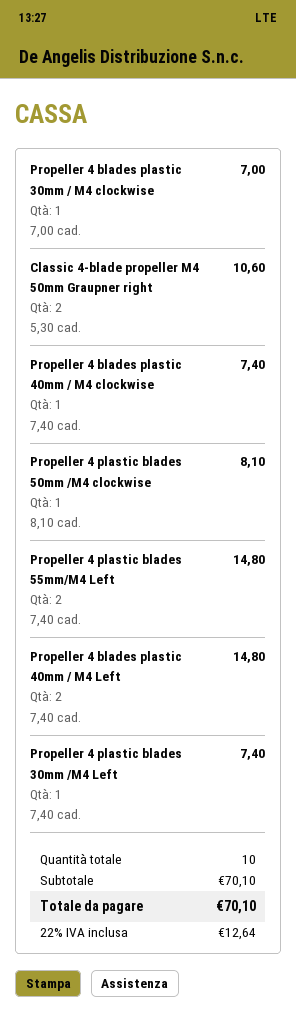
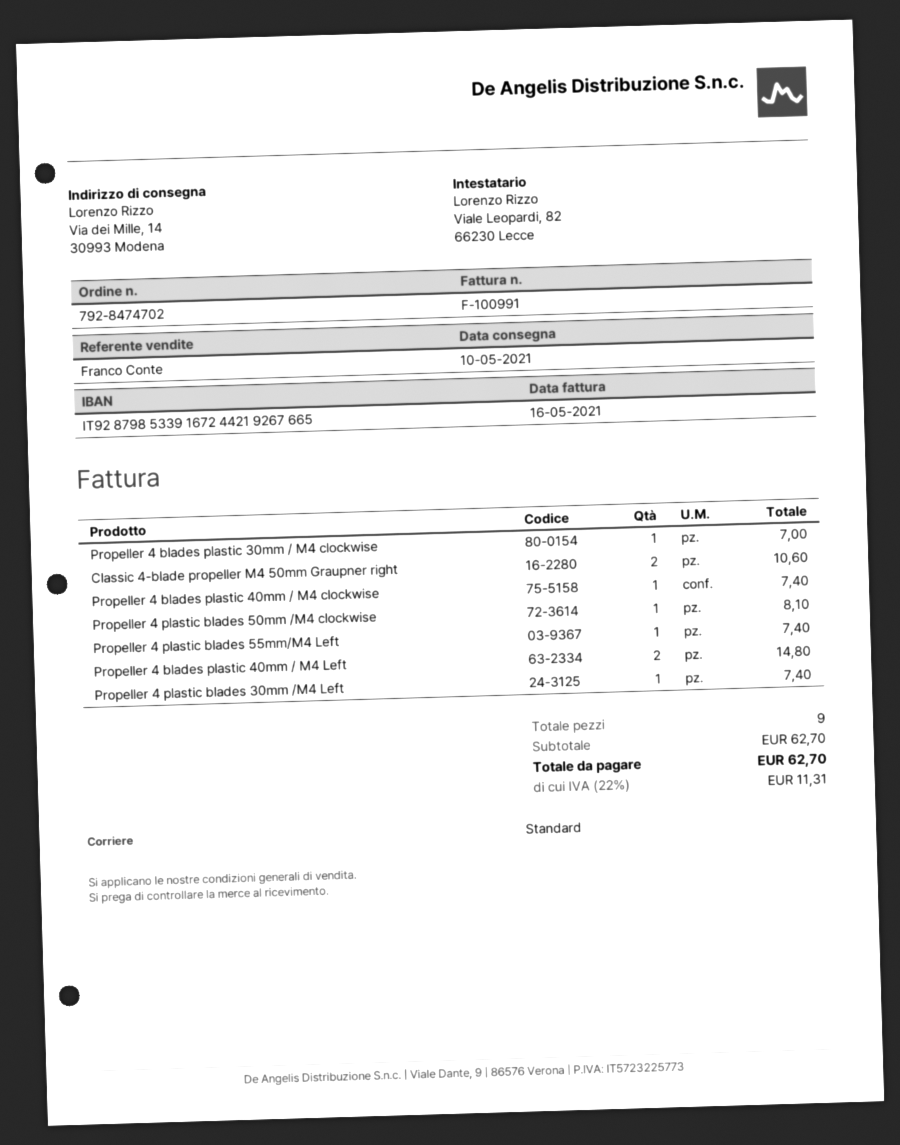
Propeller 4 plastic blades 55mm/M4 Left: 2 for 14.80 -> 1 for 7.40
total quantity: 10 -> 9
subtotal: 70.10 -> 62.70
tax: 22% = 12.64 -> 22% = 11.31
total: 70.10 -> 62.70

